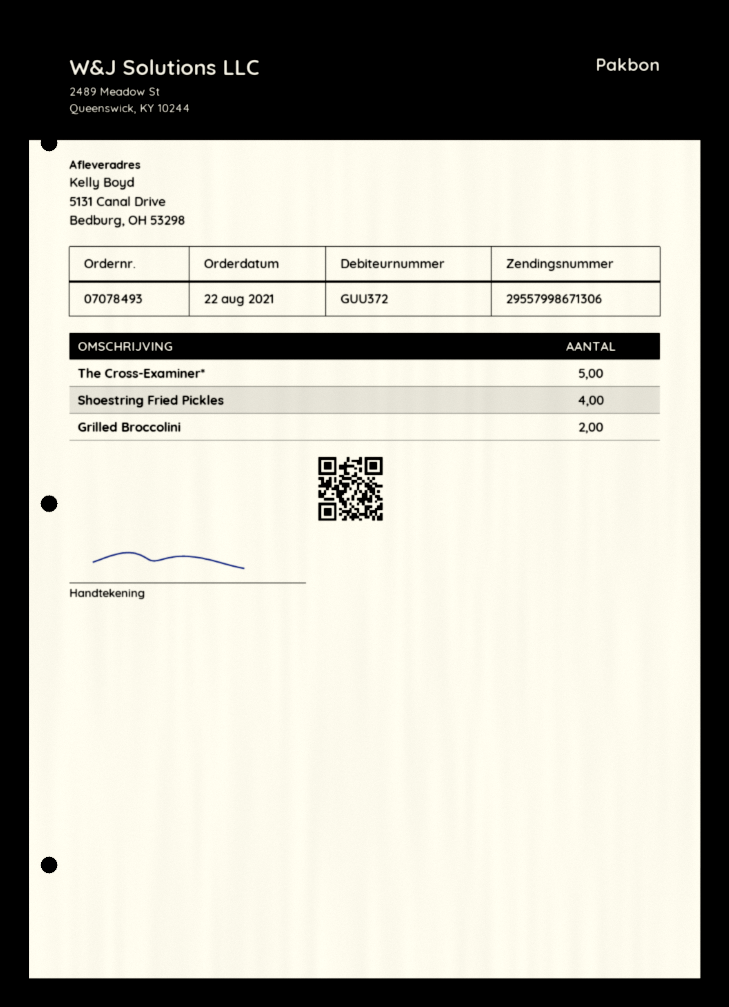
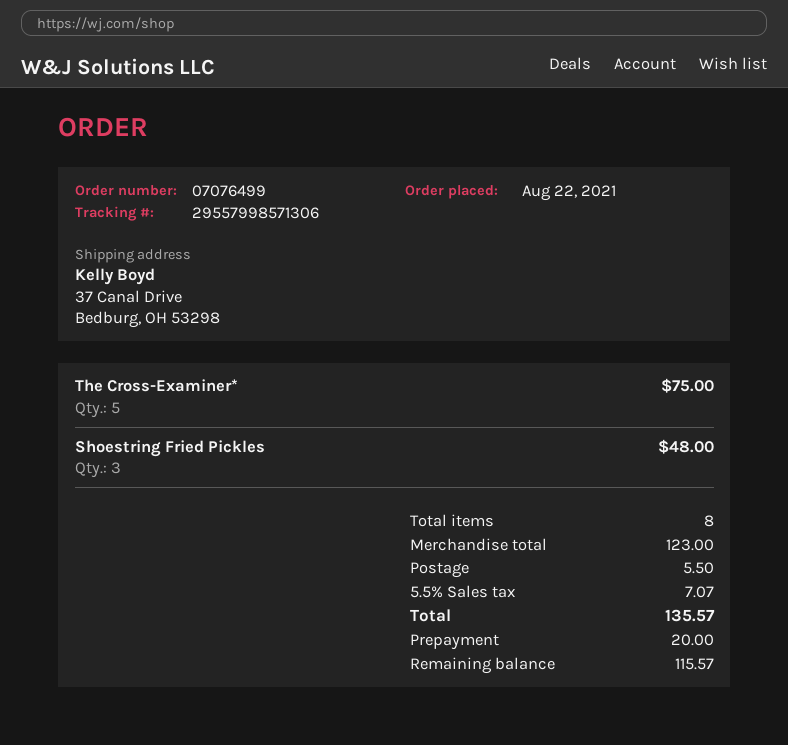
order number: 07078493 -> 07076499
tracking number: 29557998671306 -> 29557998571306
ship to: 5131 Canal Drive, Bedburg, OH 53298 -> 37 Canal Drive, Bedburg, OH 53298
Shoestring Fried Pickles: 4 -> 3
Grilled Broccolini: 2 -> none

